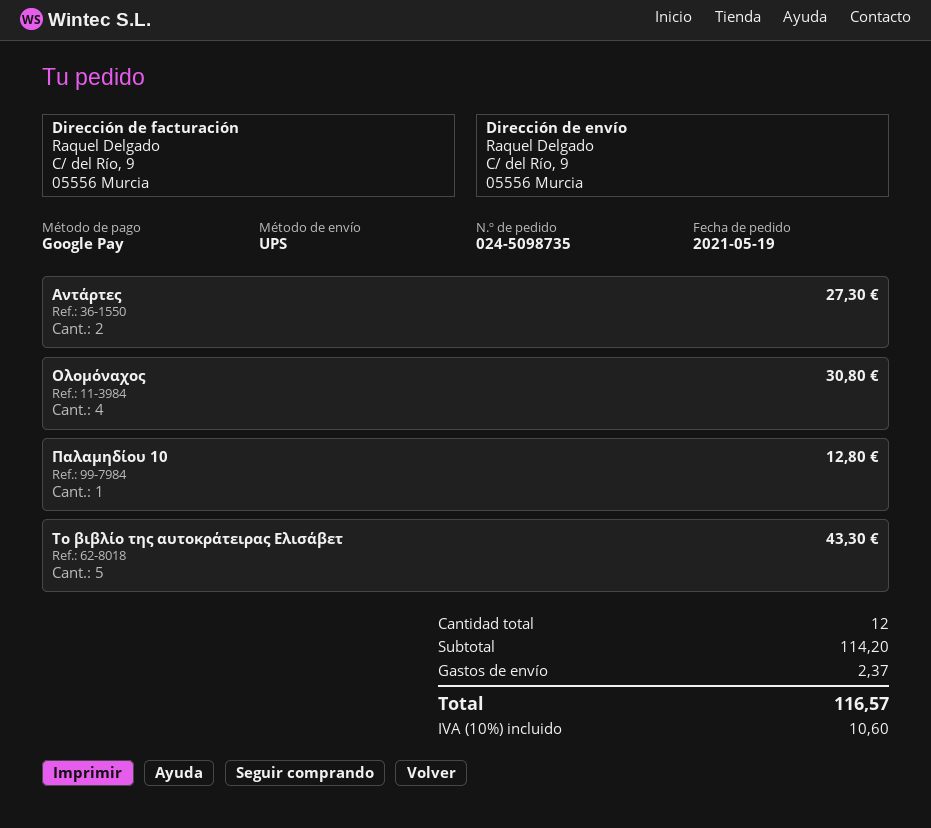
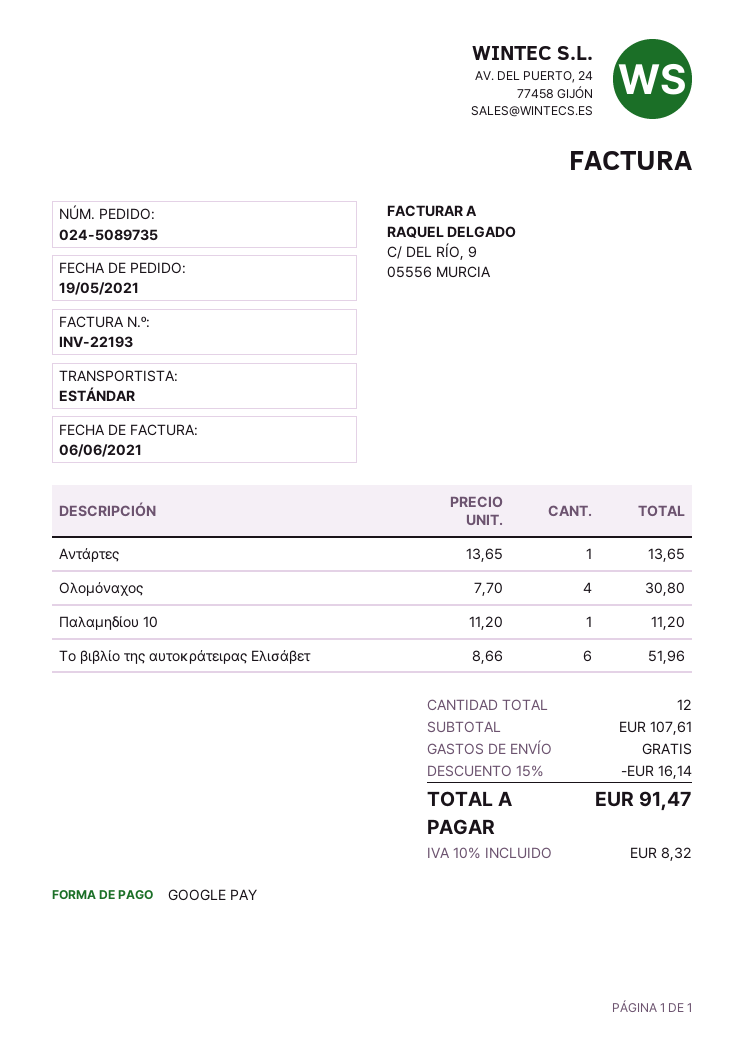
order number: 024-5098735 -> 024-5089735
shipping method: UPS -> standard
Αντάρτες: 2 for 27.30 -> 1 for 13.65
Παλαμηδίου 10: 1 for 12.80 -> 1 for 11.20
Το βιβλίο της αυτοκράτειρας Ελισάβετ: 5 for 43.30 -> 6 for 51.96
subtotal: 114.20 -> 107.61
discount: none -> 15% = 16.14
shipping: 2.37 -> 0.00
tax: 10% = 10.60 -> 10% = 8.32
total: 116.57 -> 91.47

